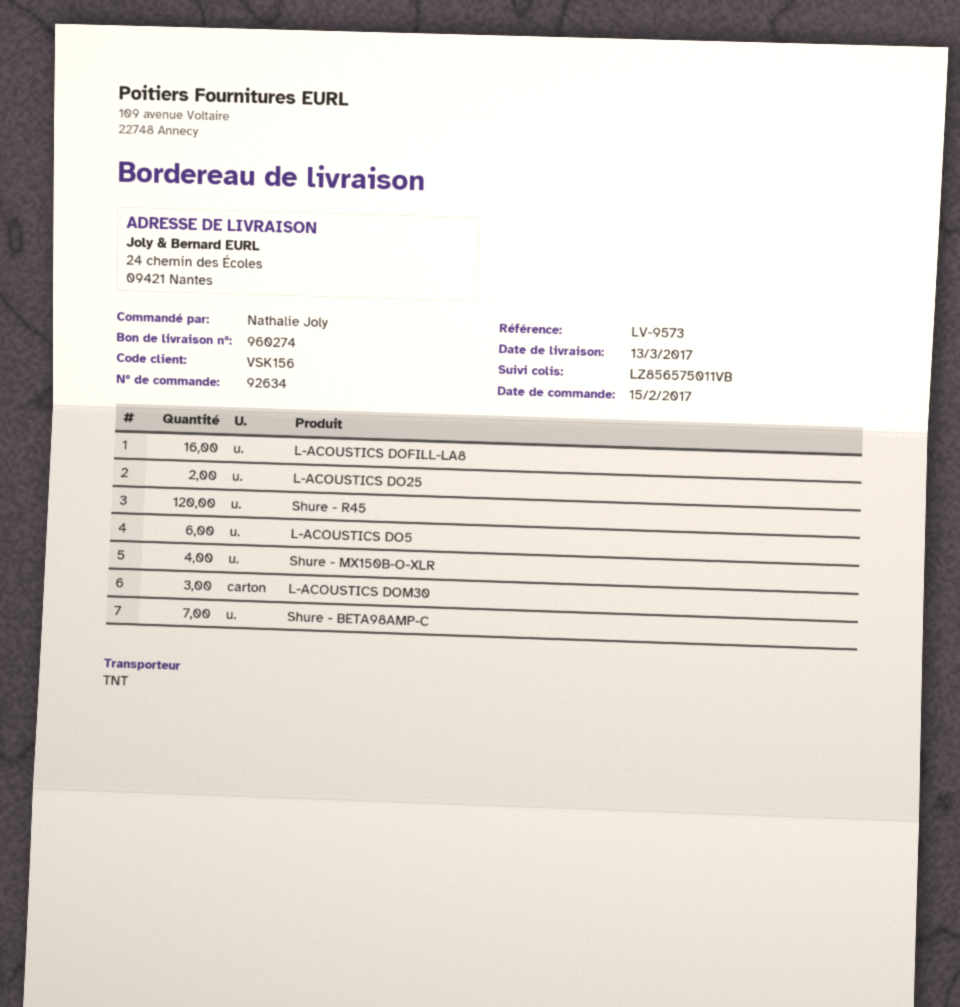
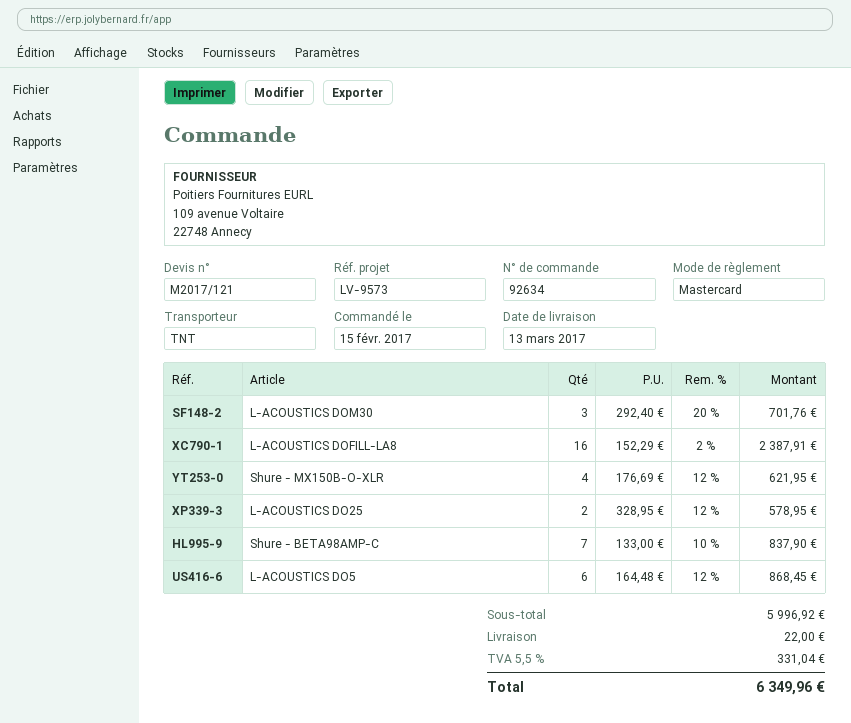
Shure - R45: 120 -> none

